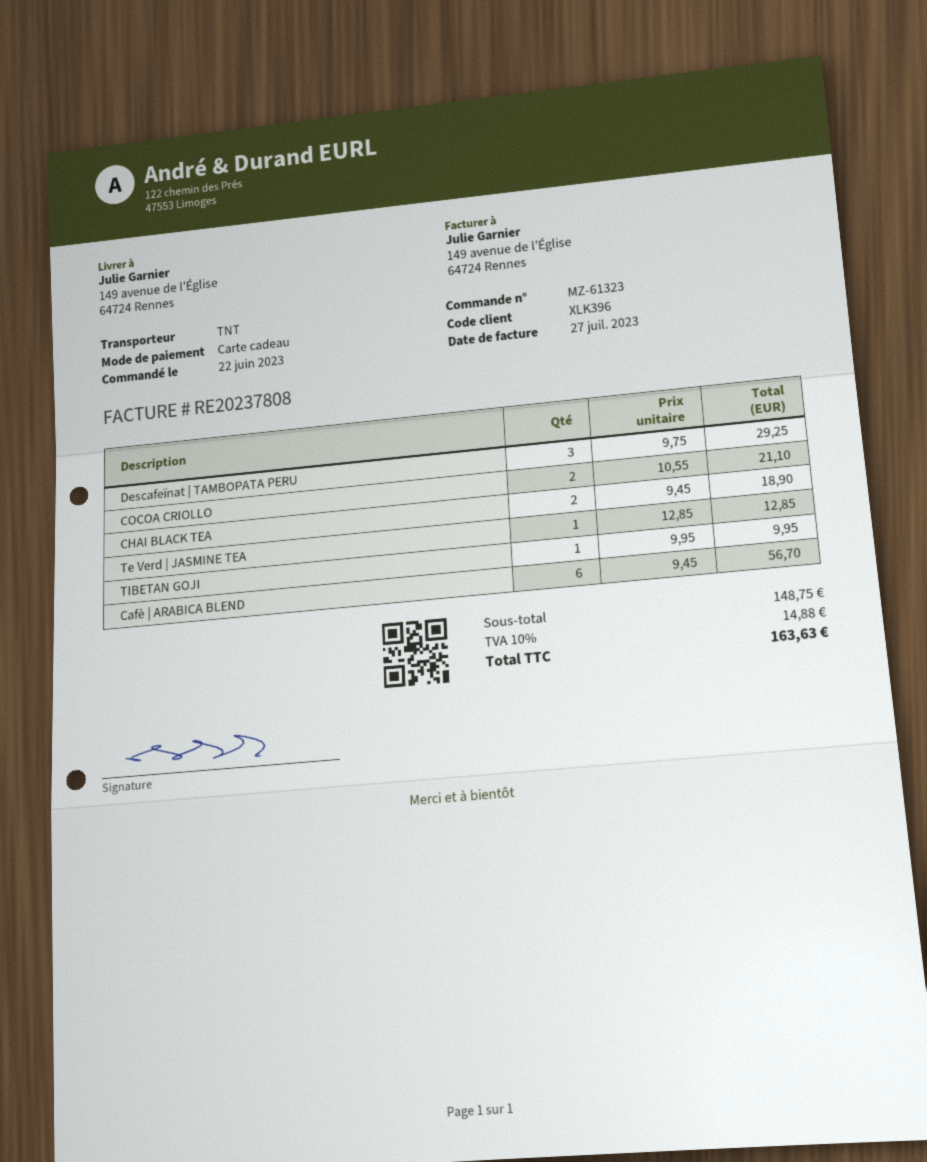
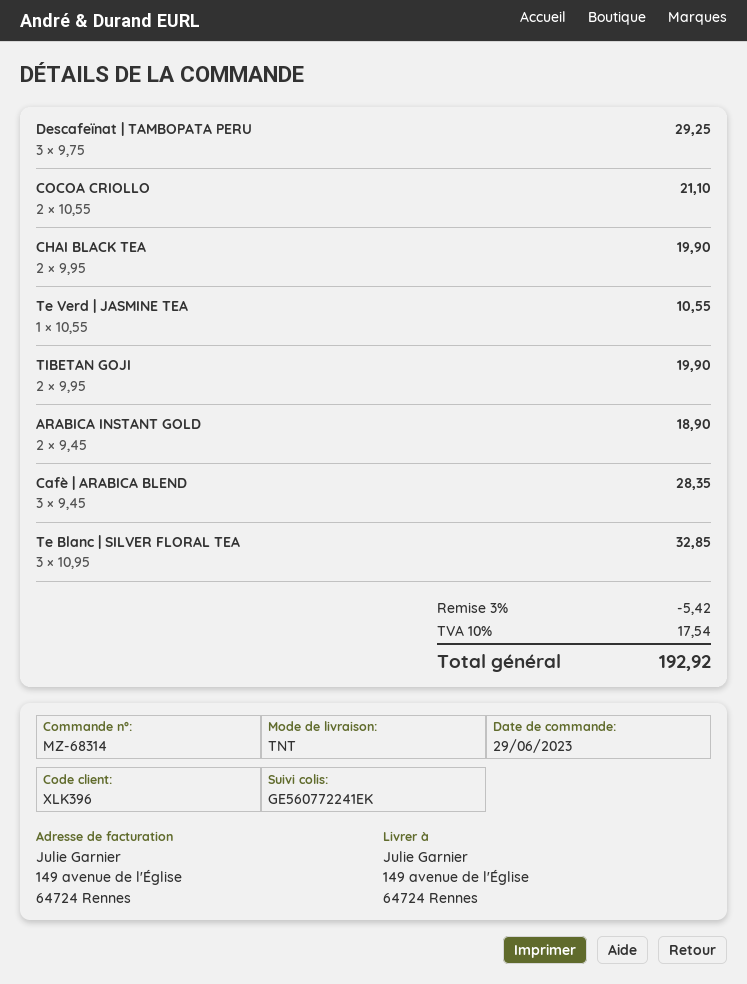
order number: MZ-61323 -> MZ-68314
order date: 2023-06-22 -> 2023-06-29
CHAI BLACK TEA: 2 x 9.45 = 18.90 -> 2 x 9.95 = 19.90
Te Verd | JASMINE TEA: 1 x 12.85 = 12.85 -> 1 x 10.55 = 10.55
TIBETAN GOJI: 1 x 9.95 = 9.95 -> 2 x 9.95 = 19.90
Cafè | ARABICA BLEND: 6 x 9.45 = 56.70 -> 3 x 9.45 = 28.35
ARABICA INSTANT GOLD: none -> 2 x 9.45 = 18.90
Te Blanc | SILVER FLORAL TEA: none -> 3 x 10.95 = 32.85
discount: none -> 3% = 5.42
tax: 10% = 14.88 -> 10% = 17.54
total: 163.63 -> 192.92

